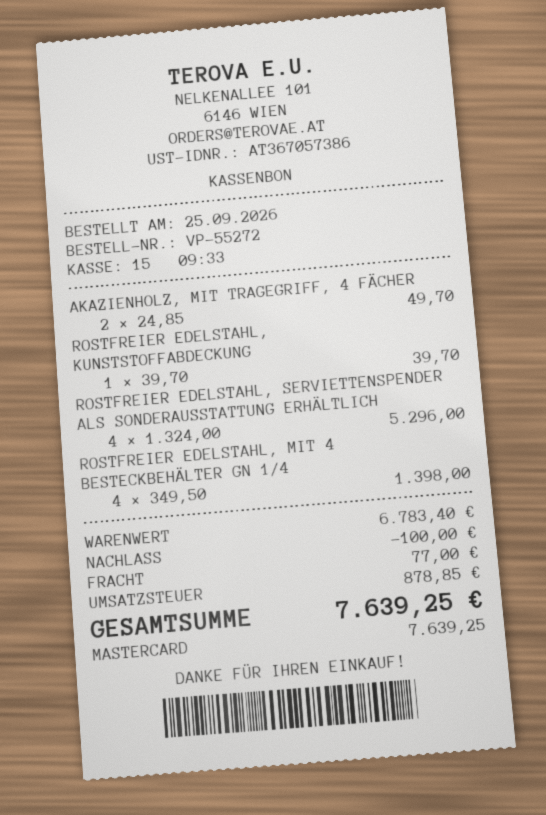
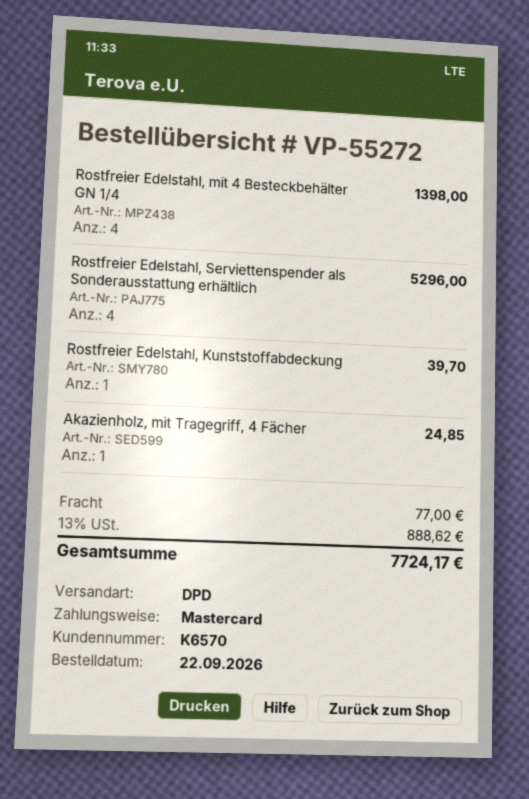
order date: 2026-09-25 -> 2026-09-22
AKAZIENHOLZ, MIT TRAGEGRIFF, 4 FÄCHER: 2 for 49.70 -> 1 for 24.85
discount: 100.00 -> none
tax: 878.85 -> 888.62
total: 7639.25 -> 7724.17

